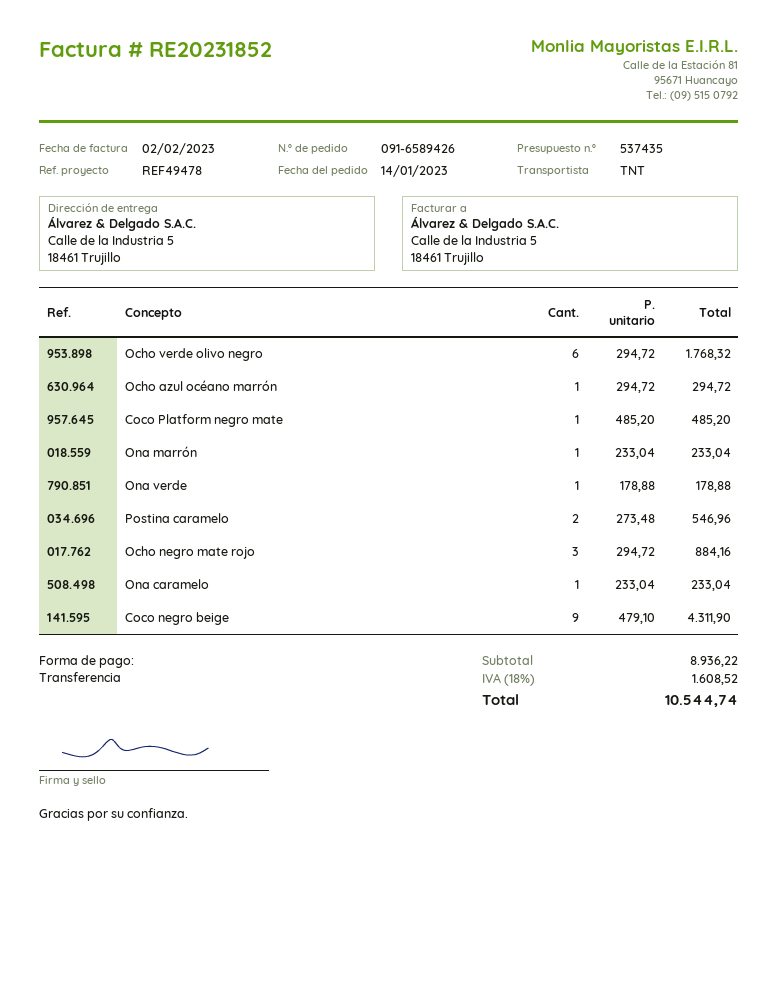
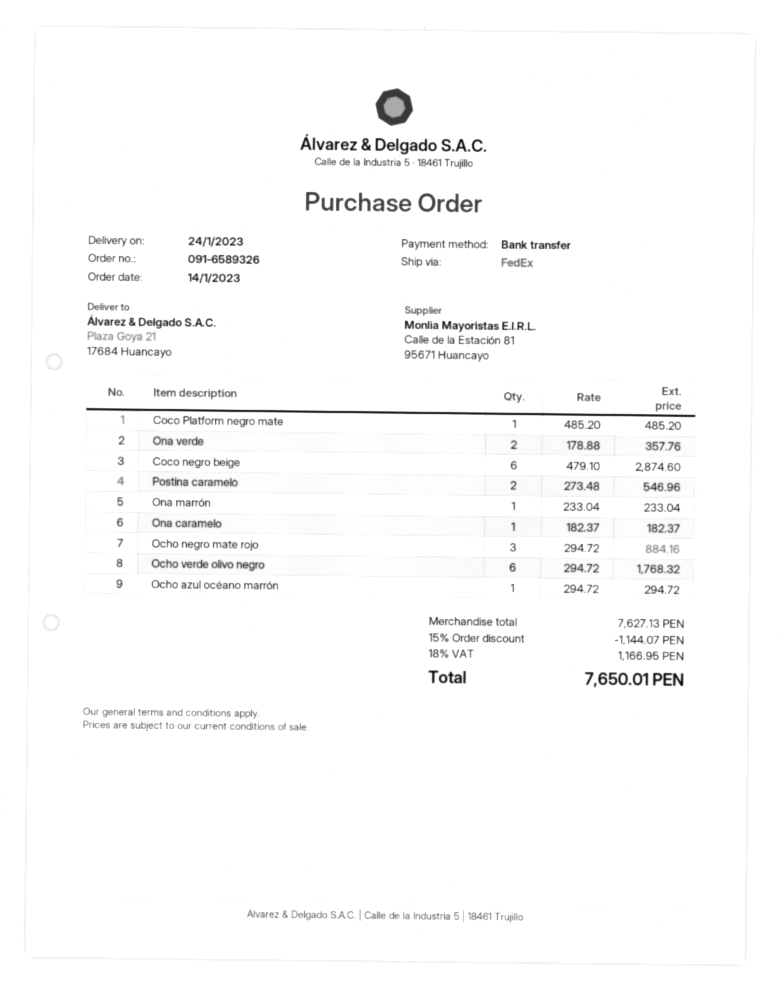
order number: 091-6589426 -> 091-6589326
shipping method: TNT -> FedEx
ship to: Calle de la Industria 5, 18461 Trujillo -> Plaza Goya 21, 17684 Huancayo
Ona verde: 1 x 178.88 = 178.88 -> 2 x 178.88 = 357.76
Ona caramelo: 1 x 233.04 = 233.04 -> 1 x 182.37 = 182.37
Coco negro beige: 9 x 479.10 = 4311.90 -> 6 x 479.10 = 2874.60
subtotal: 8936.22 -> 7627.13
discount: none -> 15% = 1144.07
tax: 18% = 1608.52 -> 18% = 1166.95
total: 10544.74 -> 7650.01

